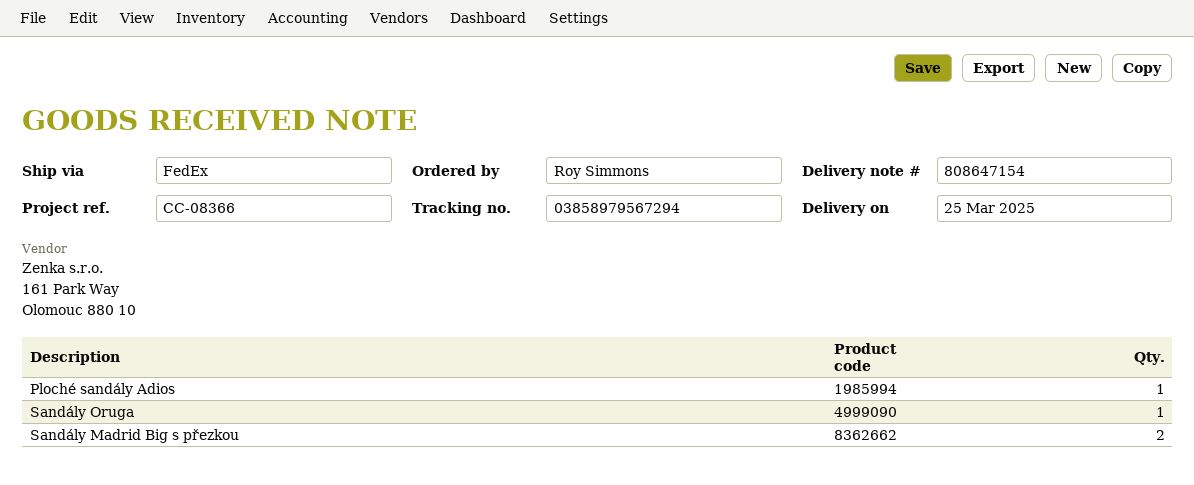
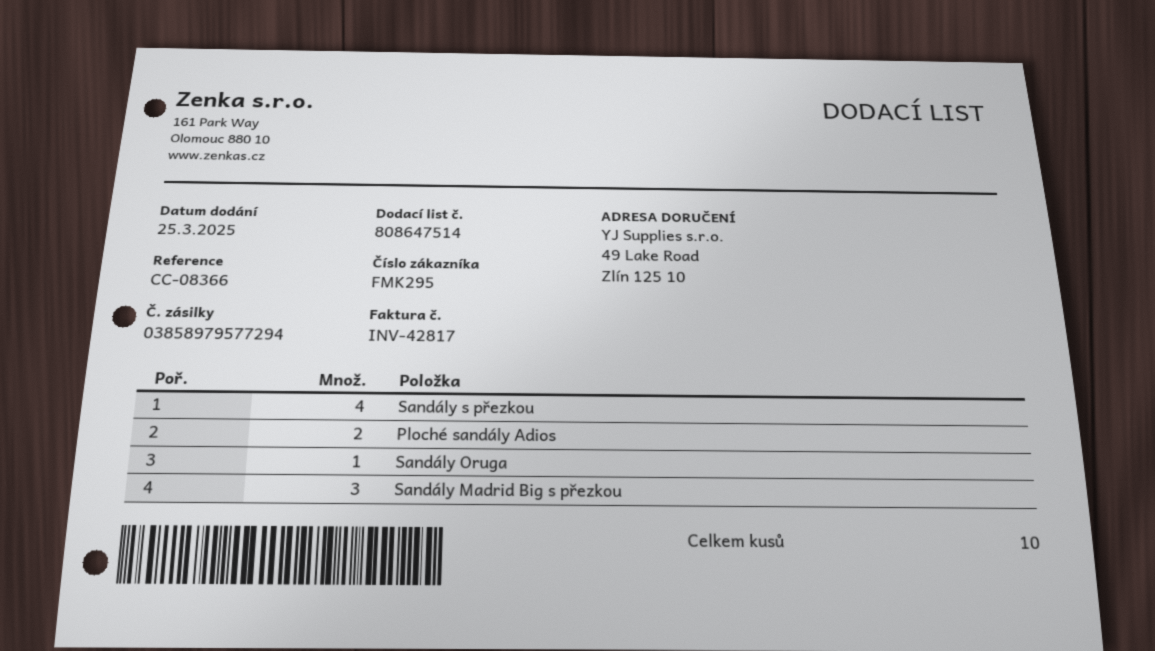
delivery note number: 808647154 -> 808647514
tracking number: 03858979567294 -> 03858979577294
Ploché sandály Adios: 1 -> 2
Sandály Madrid Big s přezkou: 2 -> 3
Sandály s přezkou: none -> 4

